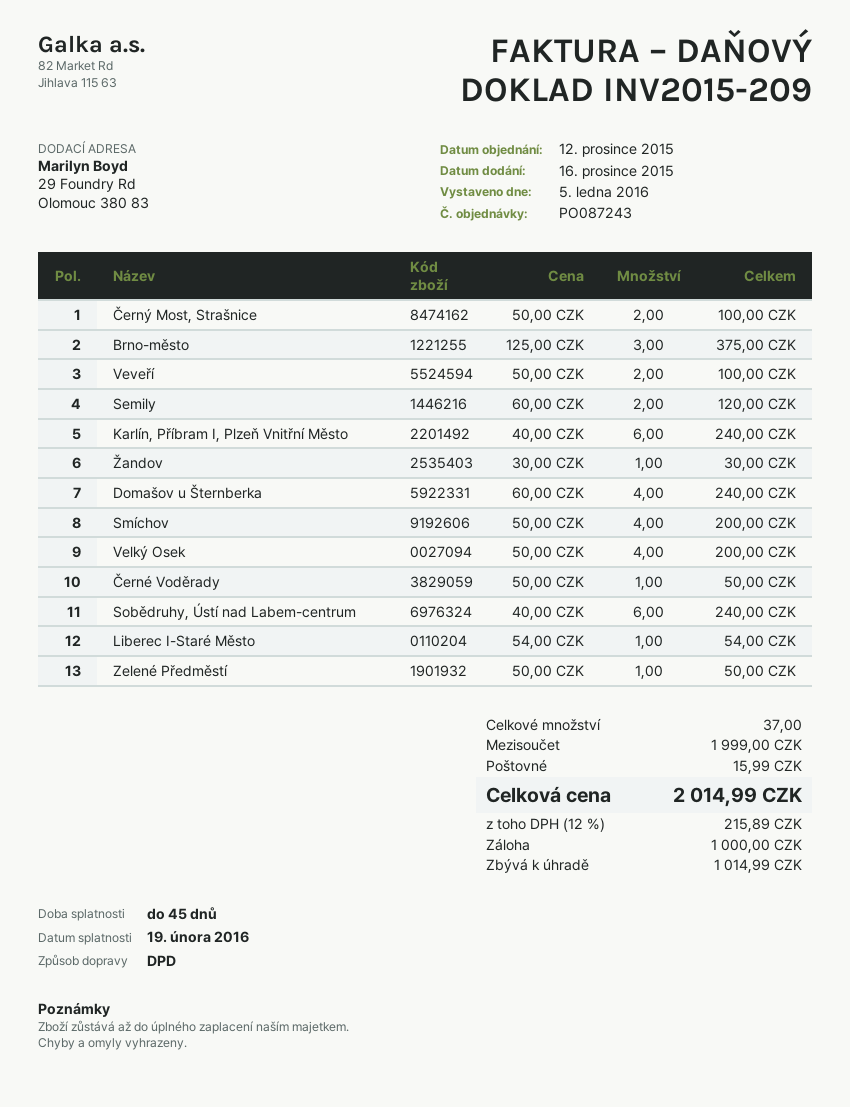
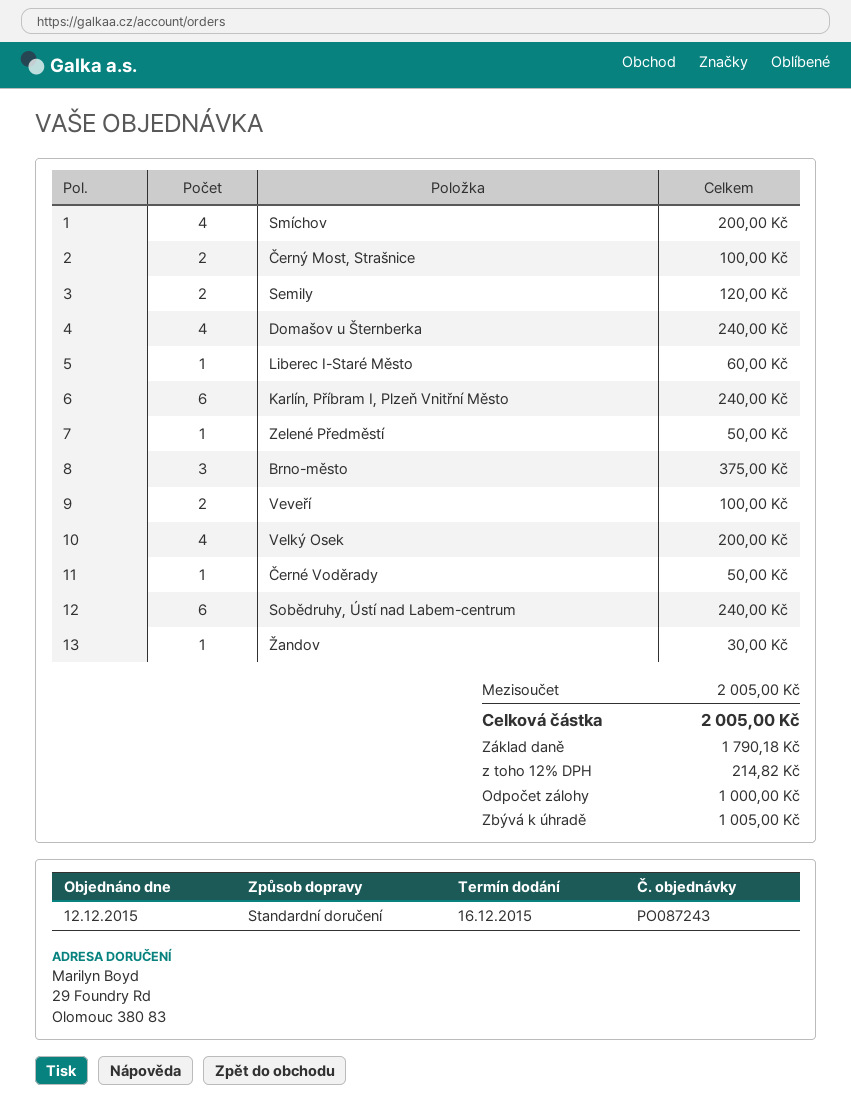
shipping method: DPD -> standard
Liberec I-Staré Město: 1 for 54.00 -> 1 for 60.00
subtotal: 1999.00 -> 2005.00
shipping: 15.99 -> none
tax: 12% = 215.89 -> 12% = 214.82
total: 2014.99 -> 2005.00
balance: 1014.99 -> 1005.00

